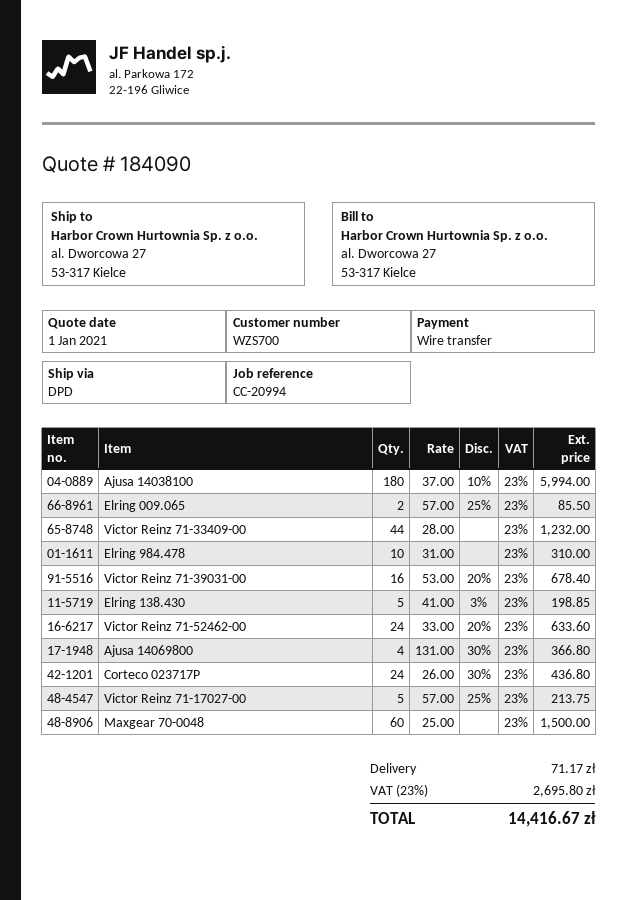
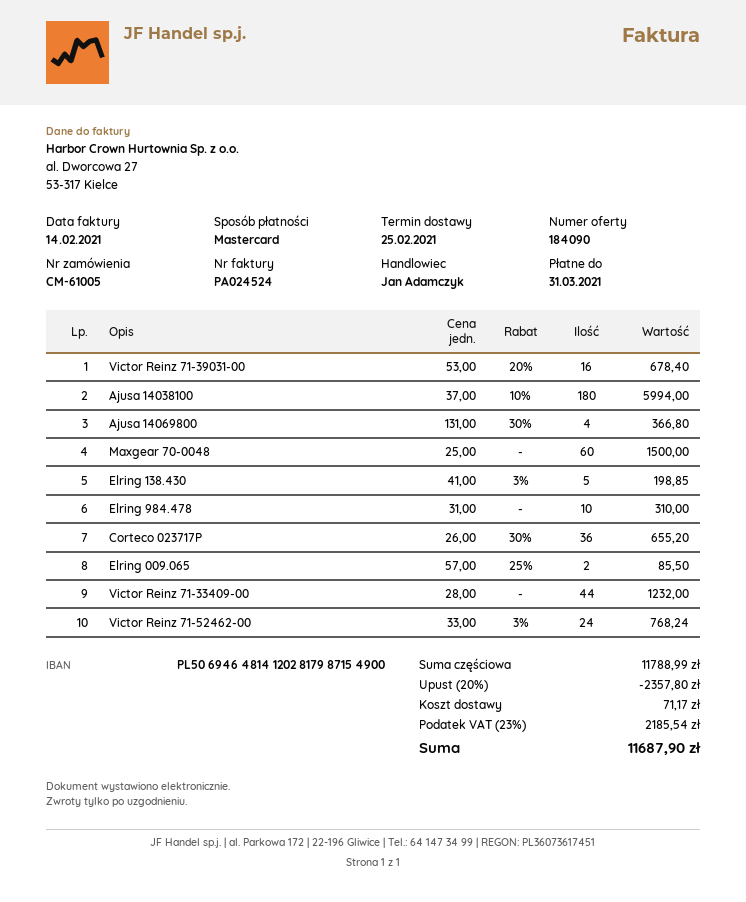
payment method: bank transfer -> Mastercard
Victor Reinz 71-52462-00: 24 x 33.00 - 20% = 633.60 -> 24 x 33.00 - 3% = 768.24
Corteco 023717P: 24 x 26.00 - 30% = 436.80 -> 36 x 26.00 - 30% = 655.20
Victor Reinz 71-17027-00: 5 x 57.00 - 25% = 213.75 -> none
discount: none -> 20% = 2357.80
tax: 23% = 2695.80 -> 23% = 2185.54
total: 14416.67 -> 11687.90

